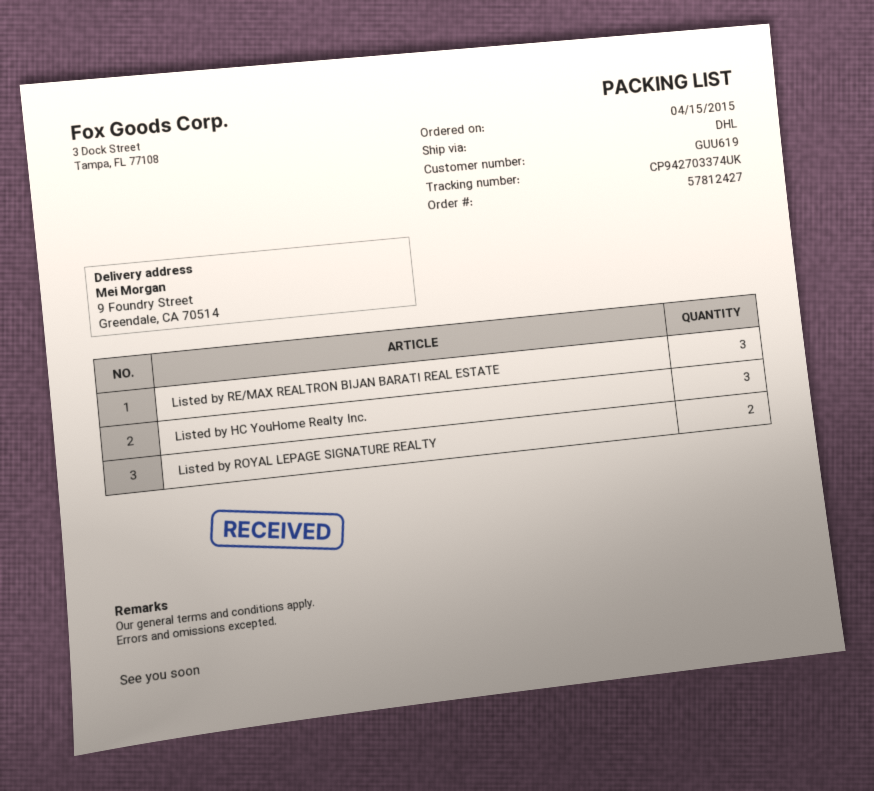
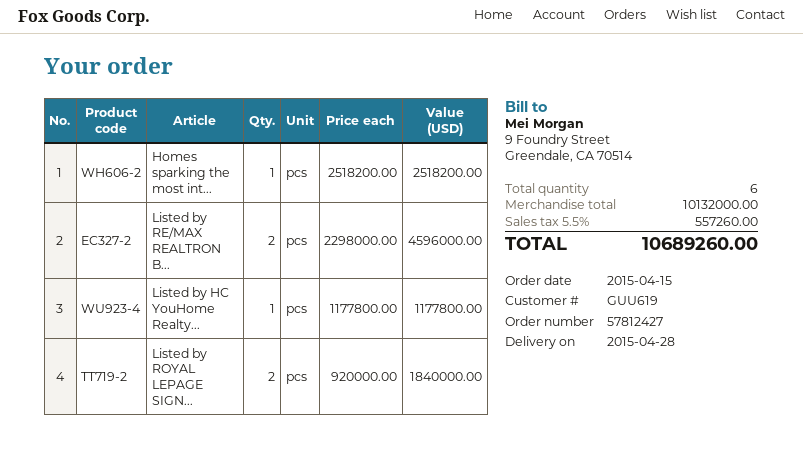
Listed by RE/MAX REALTRON BIJAN BARATI REAL ESTATE: 3 -> 2
Listed by HC YouHome Realty Inc.: 3 -> 1
Homes sparking the most int...: none -> 1

